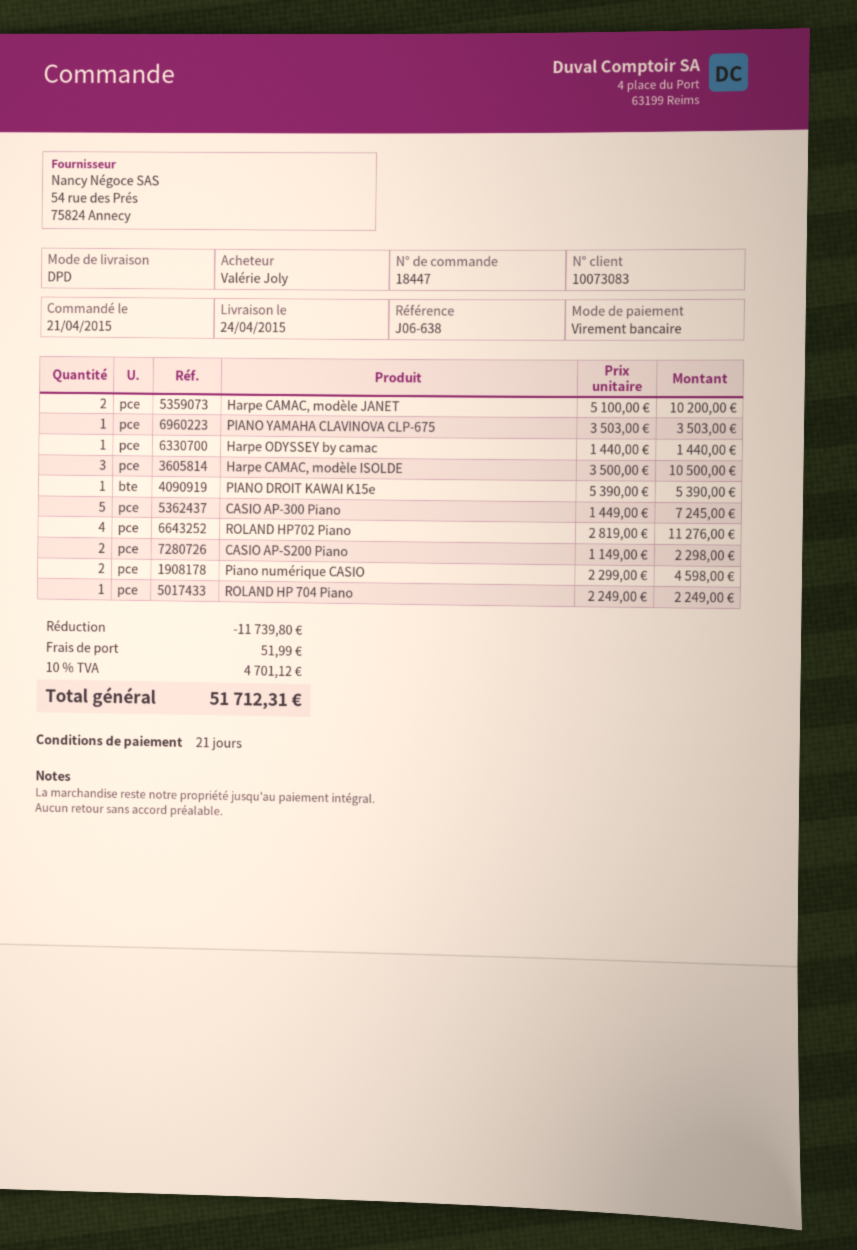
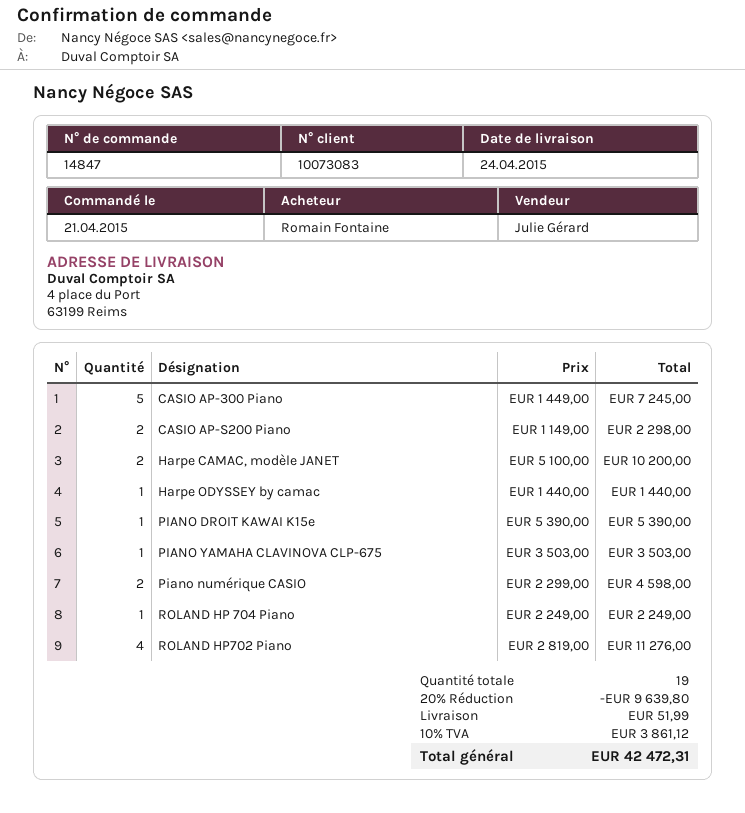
order number: 18447 -> 14847
ordered by: Valérie Joly -> Romain Fontaine
Harpe CAMAC, modèle ISOLDE: 3 x 3500.00 = 10500.00 -> none
discount: 11739.80 -> 9639.80
tax: 10% = 4701.12 -> 10% = 3861.12
total: 51712.31 -> 42472.31

